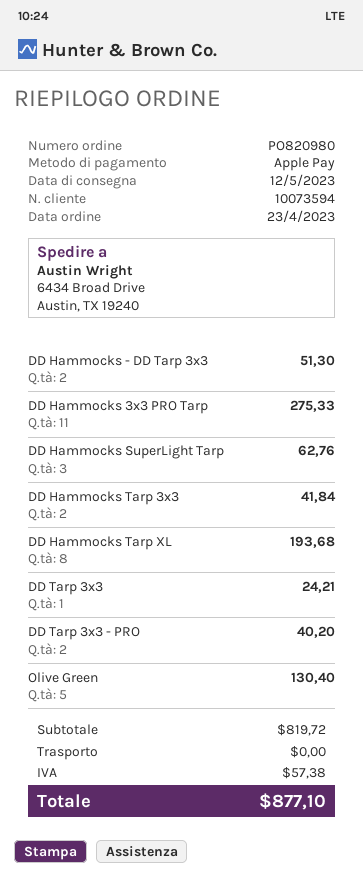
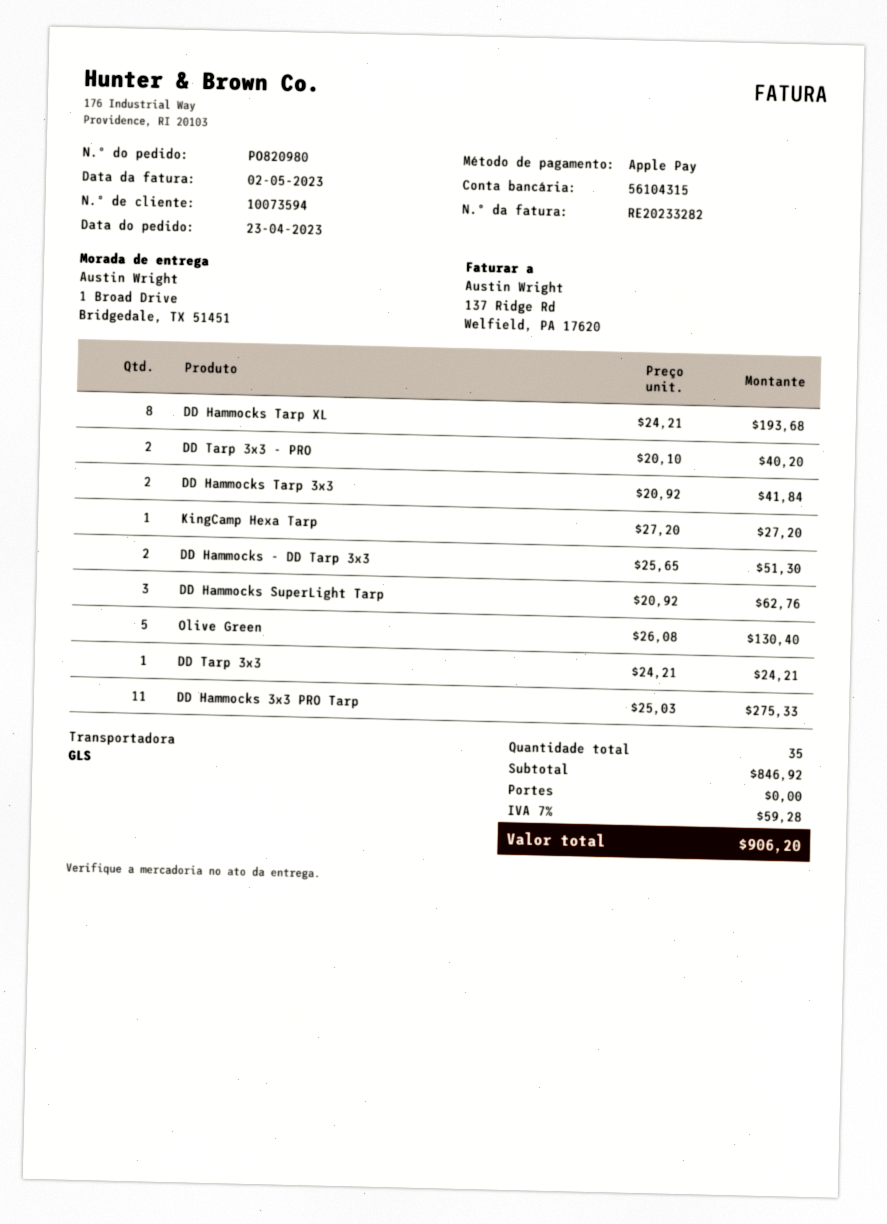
ship to: 6434 Broad Drive, Austin, TX 19240 -> 1 Broad Drive, Bridgedale, TX 51451
KingCamp Hexa Tarp: none -> 1 for 27.20
subtotal: 819.72 -> 846.92
tax: 57.38 -> 59.28
total: 877.10 -> 906.20

